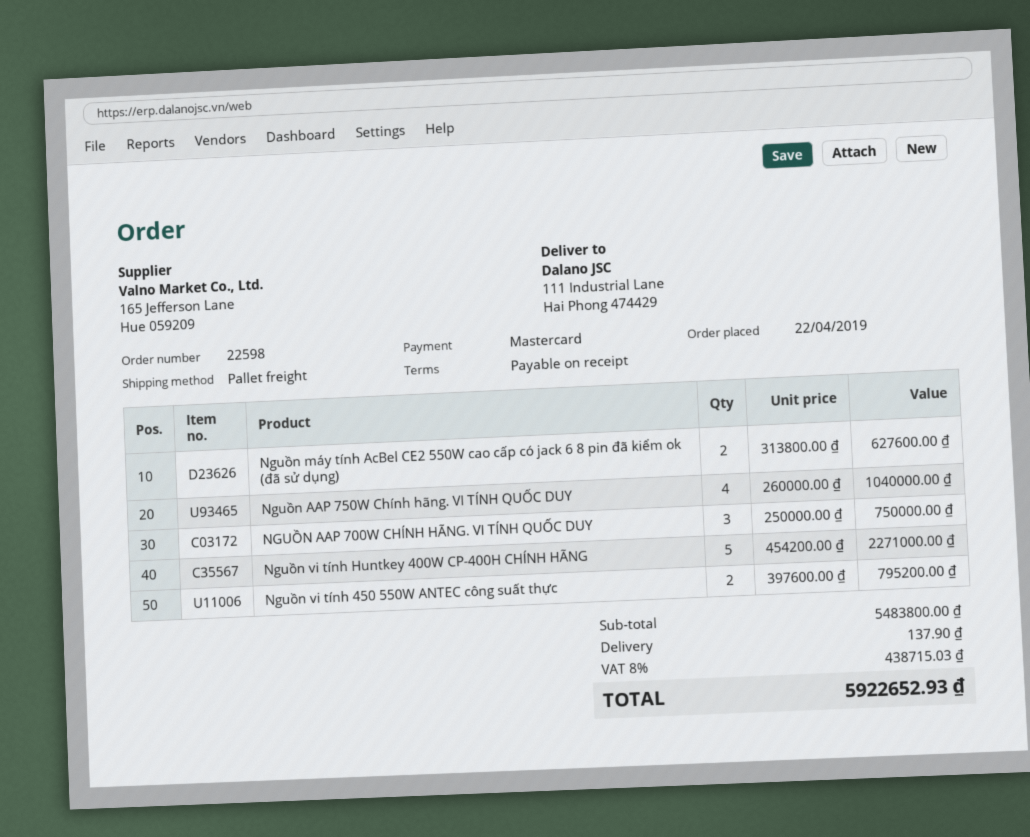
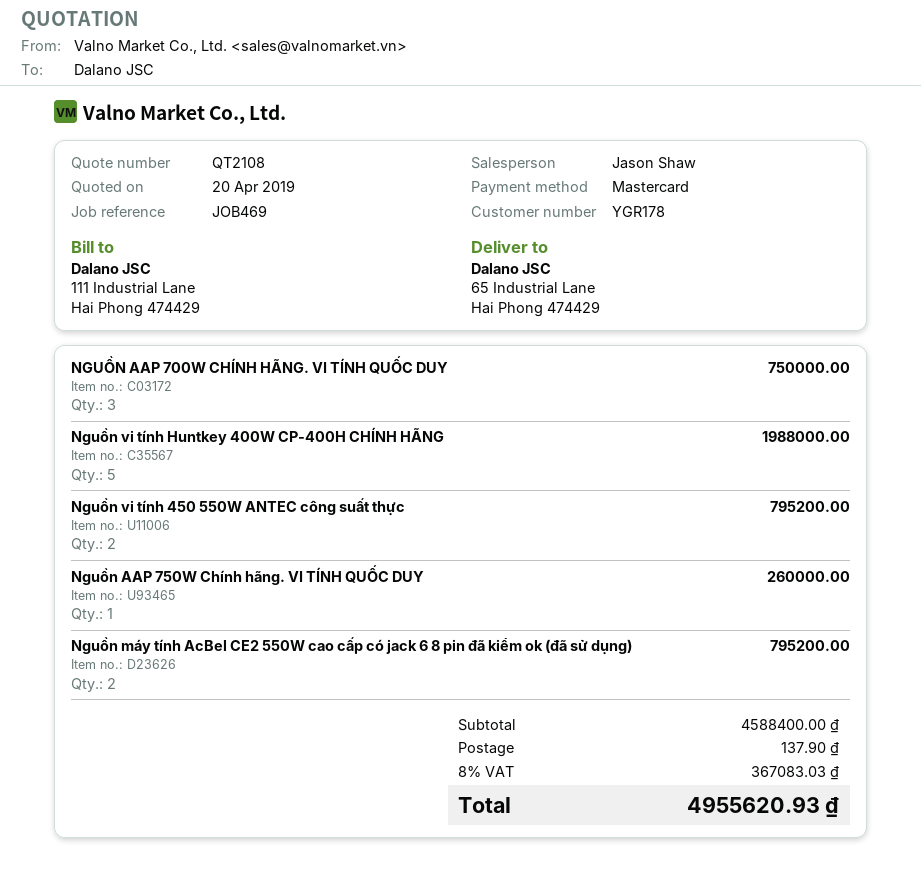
ship to: 111 Industrial Lane, Hai Phong 474429 -> 65 Industrial Lane, Hai Phong 474429
Nguồn máy tính AcBel CE2 550W cao cấp có jack 6 8 pin đã kiểm ok (đã sử dụng): 2 for 627600.00 -> 2 for 795200.00
Nguồn AAP 750W Chính hãng. VI TÍNH QUỐC DUY: 4 for 1040000.00 -> 1 for 260000.00
Nguồn vi tính Huntkey 400W CP-400H CHÍNH HÃNG: 5 for 2271000.00 -> 5 for 1988000.00
subtotal: 5483800.00 -> 4588400.00
tax: 8% = 438715.03 -> 8% = 367083.03
total: 5922652.93 -> 4955620.93

